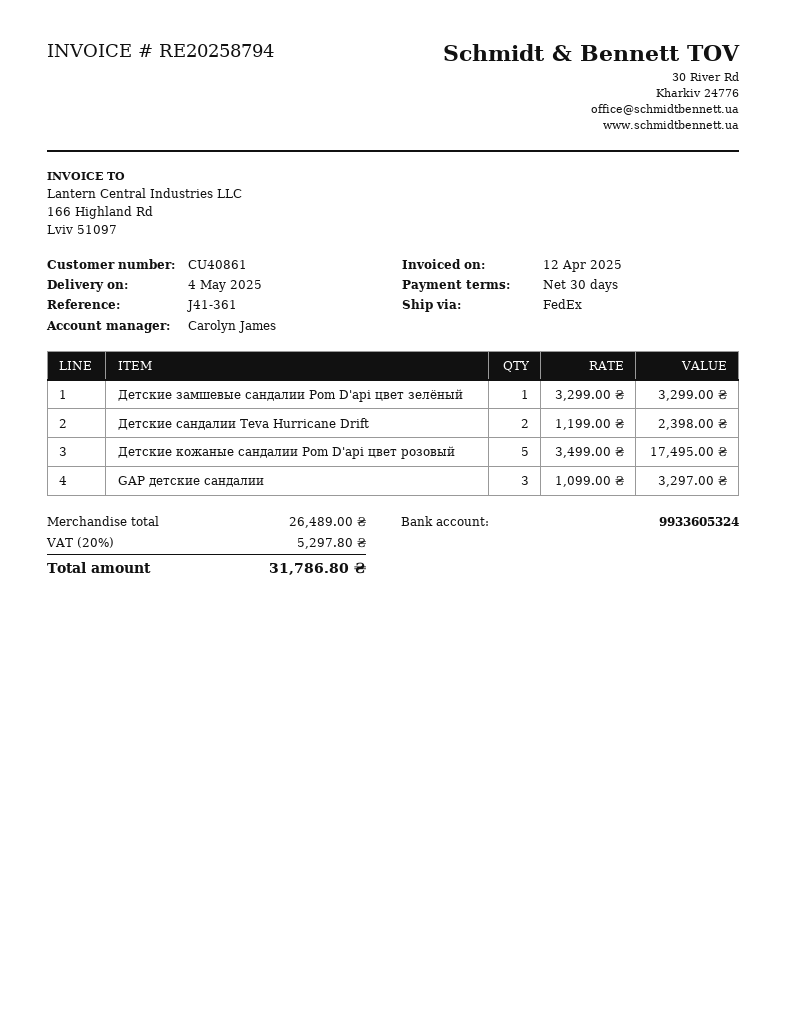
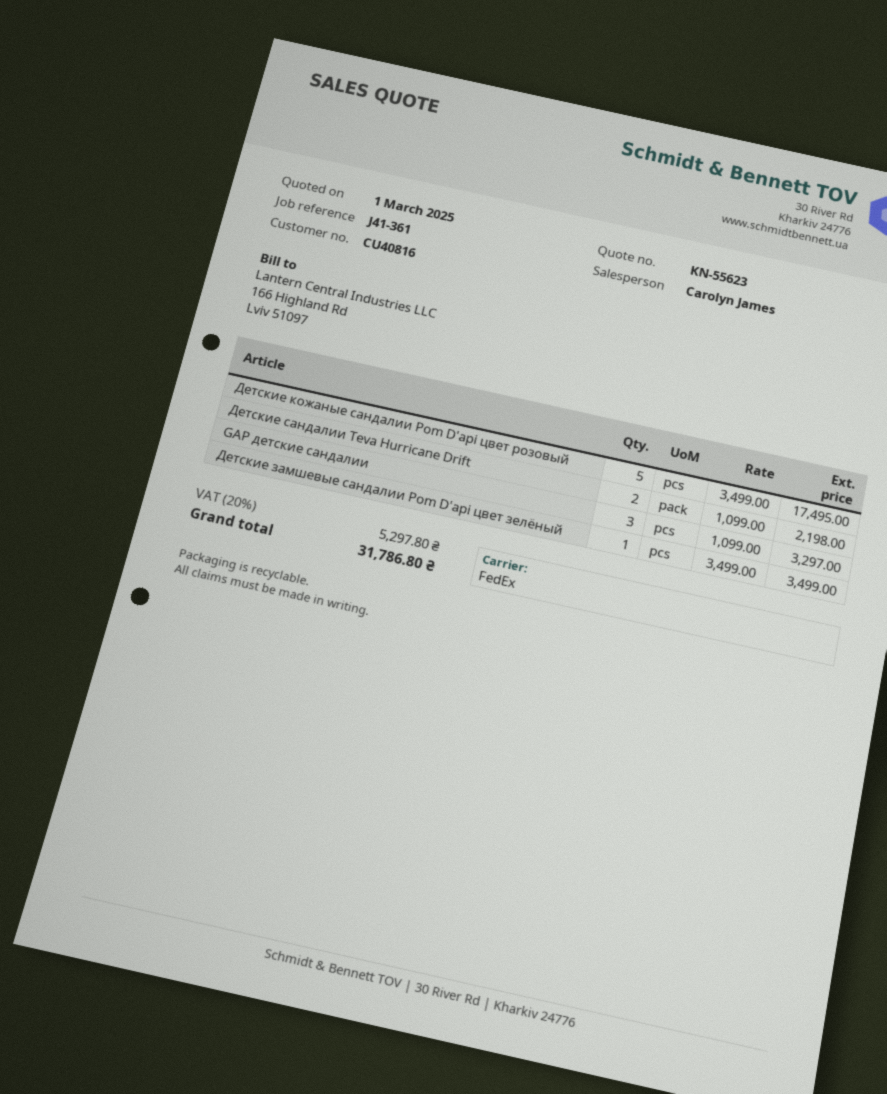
customer number: CU40861 -> CU40816
Детские замшевые сандалии Pom D'api цвет зелёный: 1 x 3299.00 = 3299.00 -> 1 x 3499.00 = 3499.00
Детские сандалии Teva Hurricane Drift: 2 x 1199.00 = 2398.00 -> 2 x 1099.00 = 2198.00

